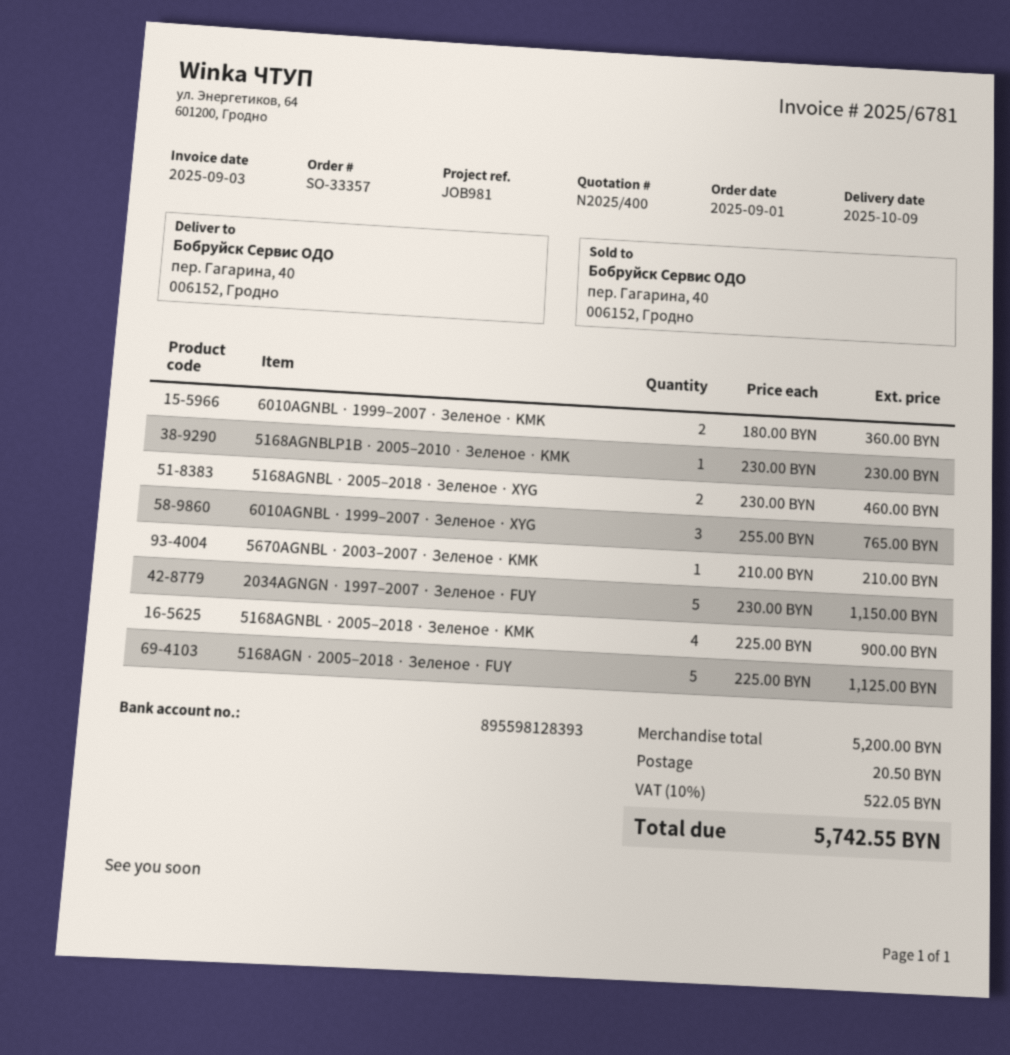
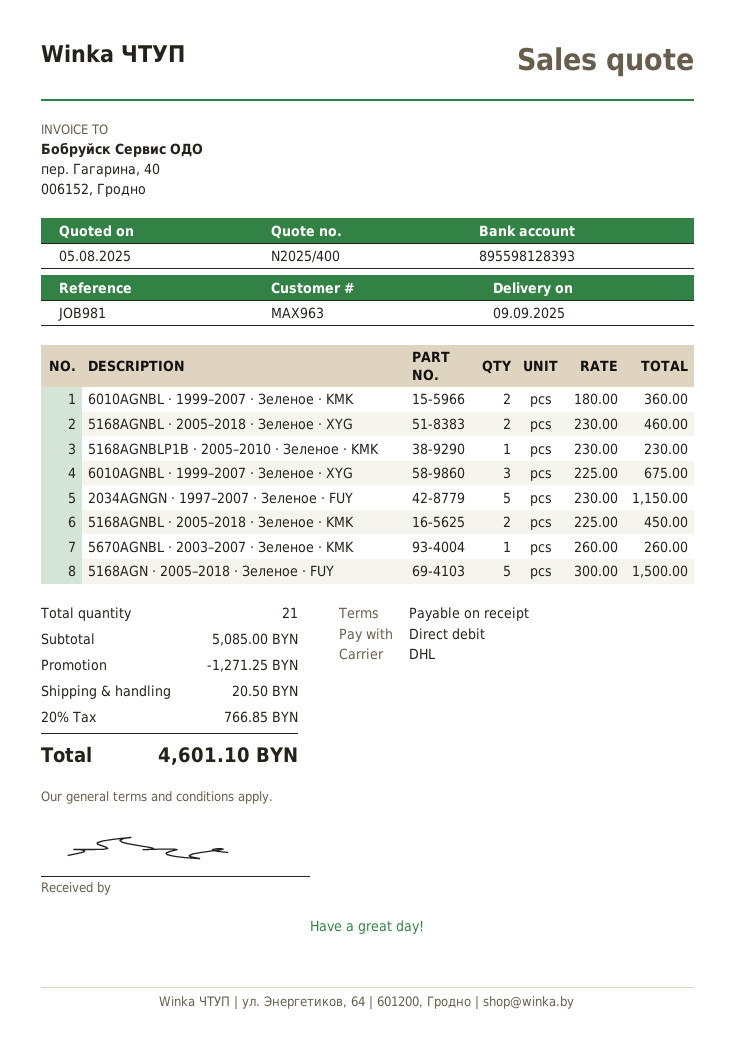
delivery date: 2025-10-09 -> 2025-09-09
6010AGNBL · 1999–2007 · Зеленое · XYG: 3 x 255.00 = 765.00 -> 3 x 225.00 = 675.00
5670AGNBL · 2003–2007 · Зеленое · KMK: 1 x 210.00 = 210.00 -> 1 x 260.00 = 260.00
5168AGNBL · 2005–2018 · Зеленое · KMK: 4 x 225.00 = 900.00 -> 2 x 225.00 = 450.00
5168AGN · 2005–2018 · Зеленое · FUY: 5 x 225.00 = 1125.00 -> 5 x 300.00 = 1500.00
subtotal: 5200.00 -> 5085.00
discount: none -> 1271.25
tax: 10% = 522.05 -> 20% = 766.85
total: 5742.55 -> 4601.10

